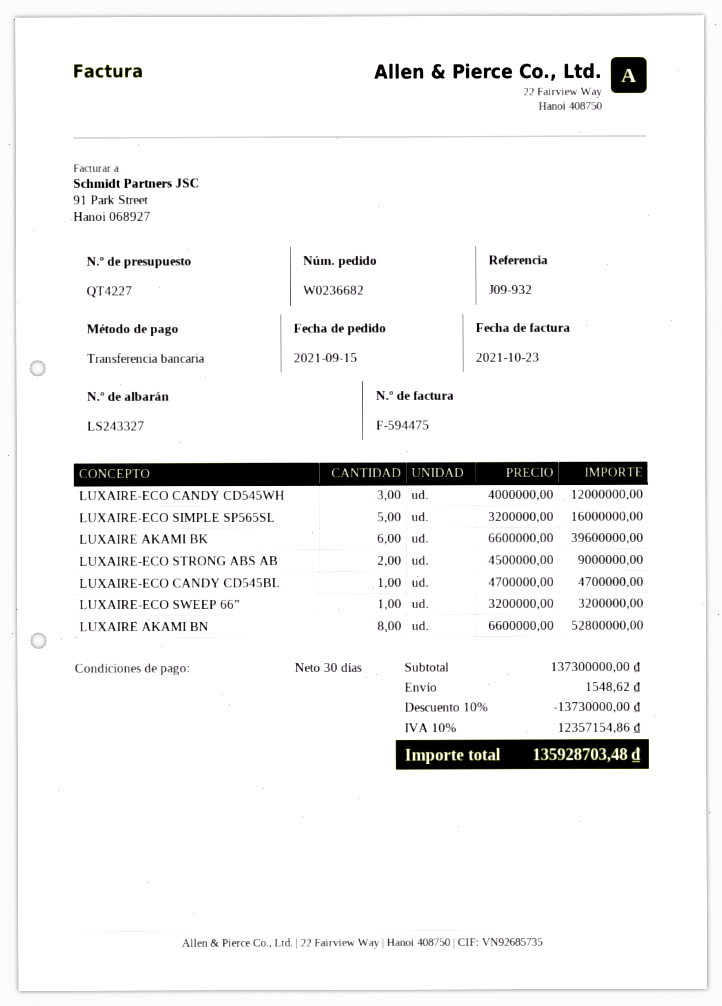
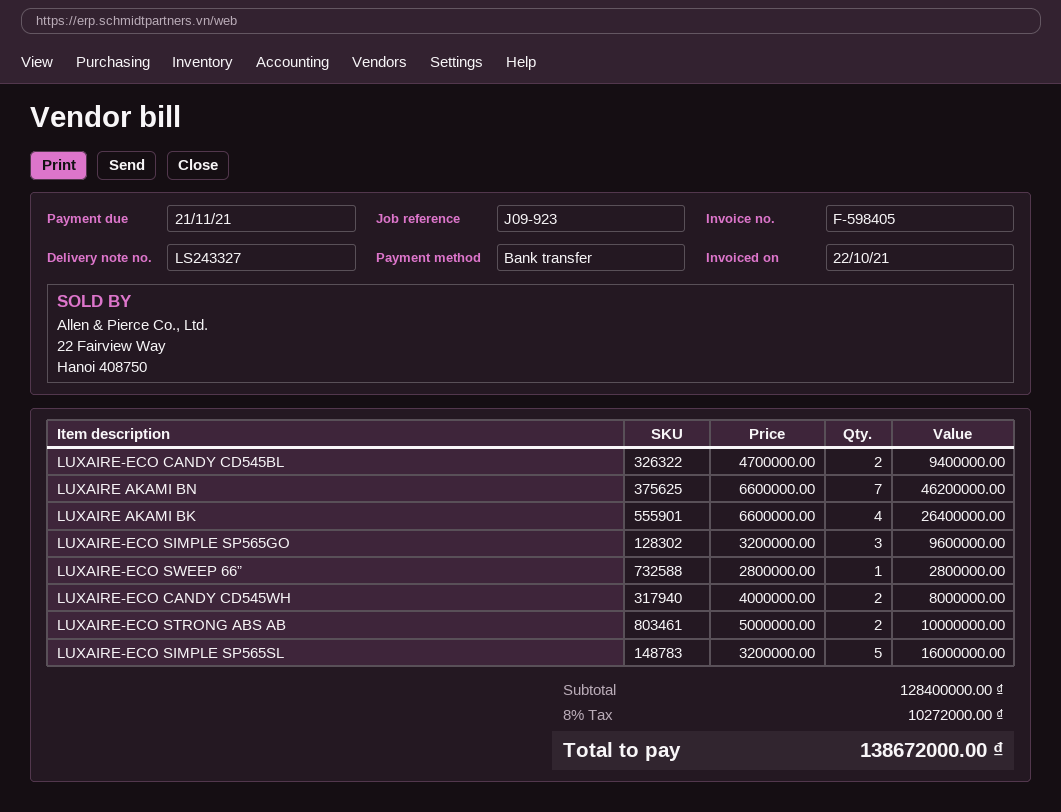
invoice number: F-594475 -> F-598405
invoice date: 2021-10-23 -> 2021-10-22
reference: J09-932 -> J09-923
LUXAIRE-ECO CANDY CD545WH: 3 x 4000000.00 = 12000000.00 -> 2 x 4000000.00 = 8000000.00
LUXAIRE AKAMI BK: 6 x 6600000.00 = 39600000.00 -> 4 x 6600000.00 = 26400000.00
LUXAIRE-ECO STRONG ABS AB: 2 x 4500000.00 = 9000000.00 -> 2 x 5000000.00 = 10000000.00
LUXAIRE-ECO CANDY CD545BL: 1 x 4700000.00 = 4700000.00 -> 2 x 4700000.00 = 9400000.00
LUXAIRE-ECO SWEEP 66”: 1 x 3200000.00 = 3200000.00 -> 1 x 2800000.00 = 2800000.00
LUXAIRE AKAMI BN: 8 x 6600000.00 = 52800000.00 -> 7 x 6600000.00 = 46200000.00
LUXAIRE-ECO SIMPLE SP565GO: none -> 3 x 3200000.00 = 9600000.00
subtotal: 137300000.00 -> 128400000.00
discount: 10% = 13730000.00 -> none
shipping: 1548.62 -> none
tax: 10% = 12357154.86 -> 8% = 10272000.00
total: 135928703.48 -> 138672000.00

